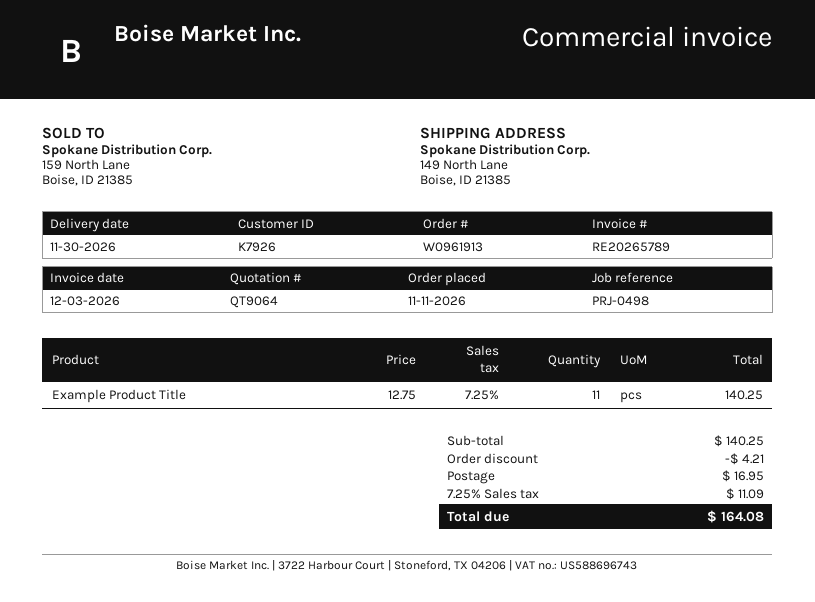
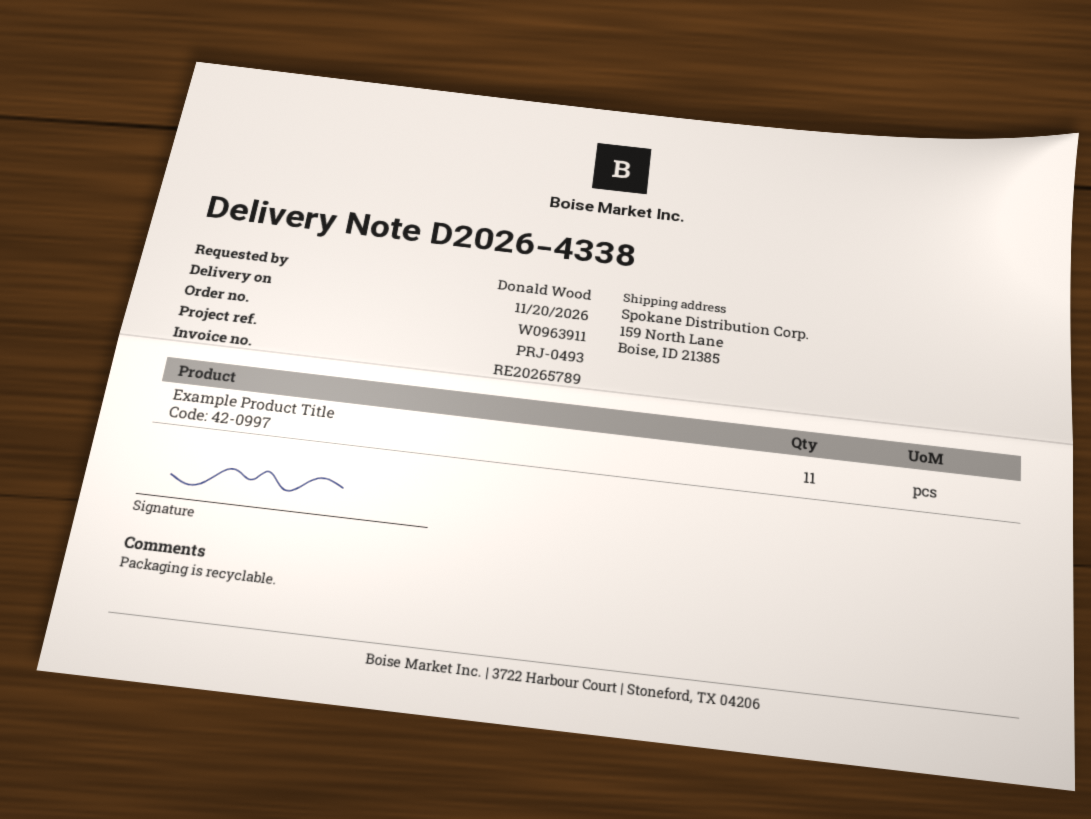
order number: W0961913 -> W0963911
delivery date: 2026-11-30 -> 2026-11-20
reference: PRJ-0498 -> PRJ-0493
ship to: 149 North Lane, Boise, ID 21385 -> 159 North Lane, Boise, ID 21385

